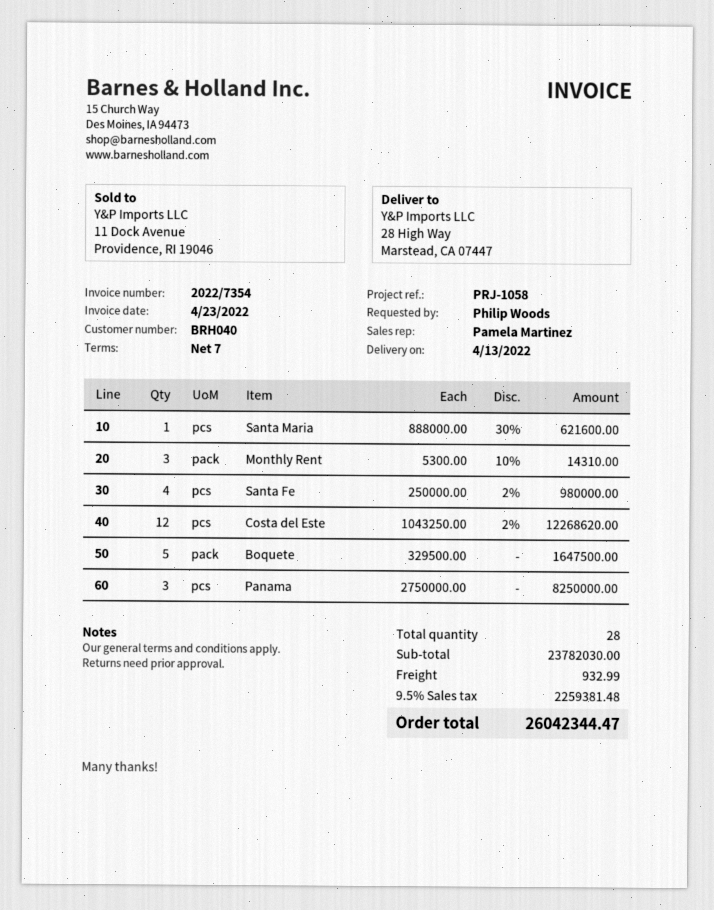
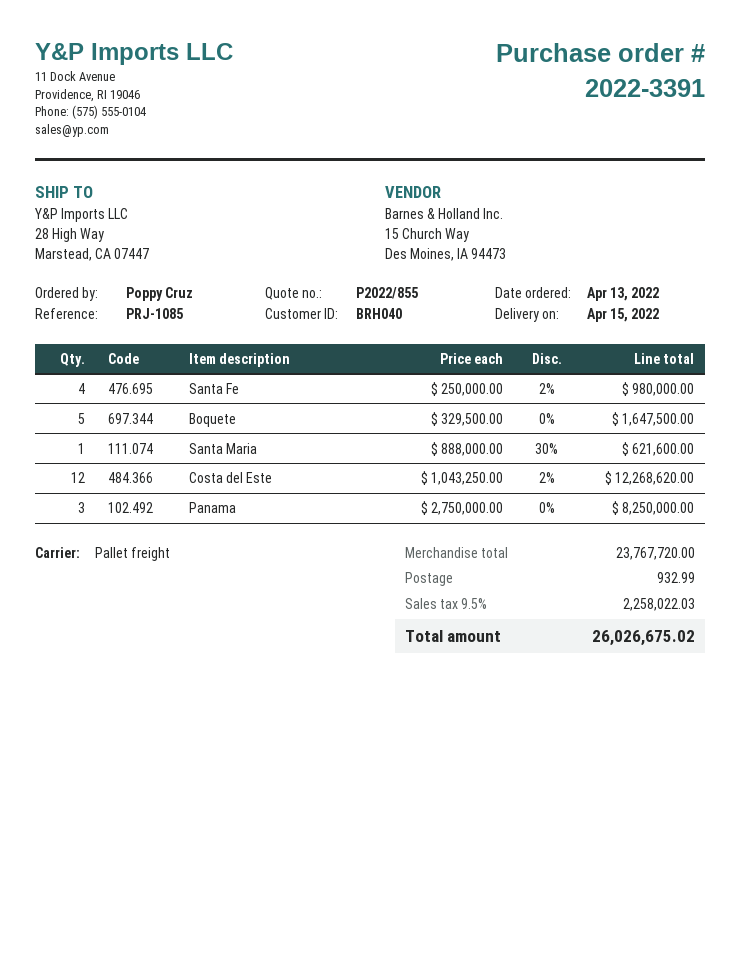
delivery date: 2022-04-13 -> 2022-04-15
reference: PRJ-1058 -> PRJ-1085
ordered by: Philip Woods -> Poppy Cruz
Monthly Rent: 3 x 5300.00 - 10% = 14310.00 -> none
subtotal: 23782030.00 -> 23767720.00
tax: 9.5% = 2259381.48 -> 9.5% = 2258022.03
total: 26042344.47 -> 26026675.02

